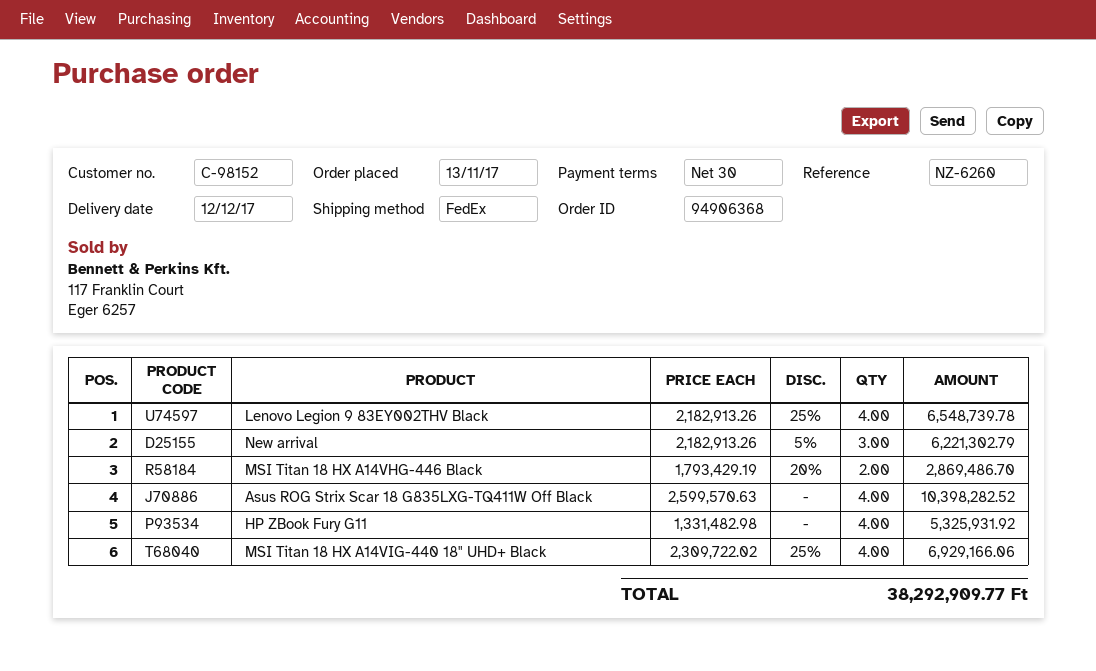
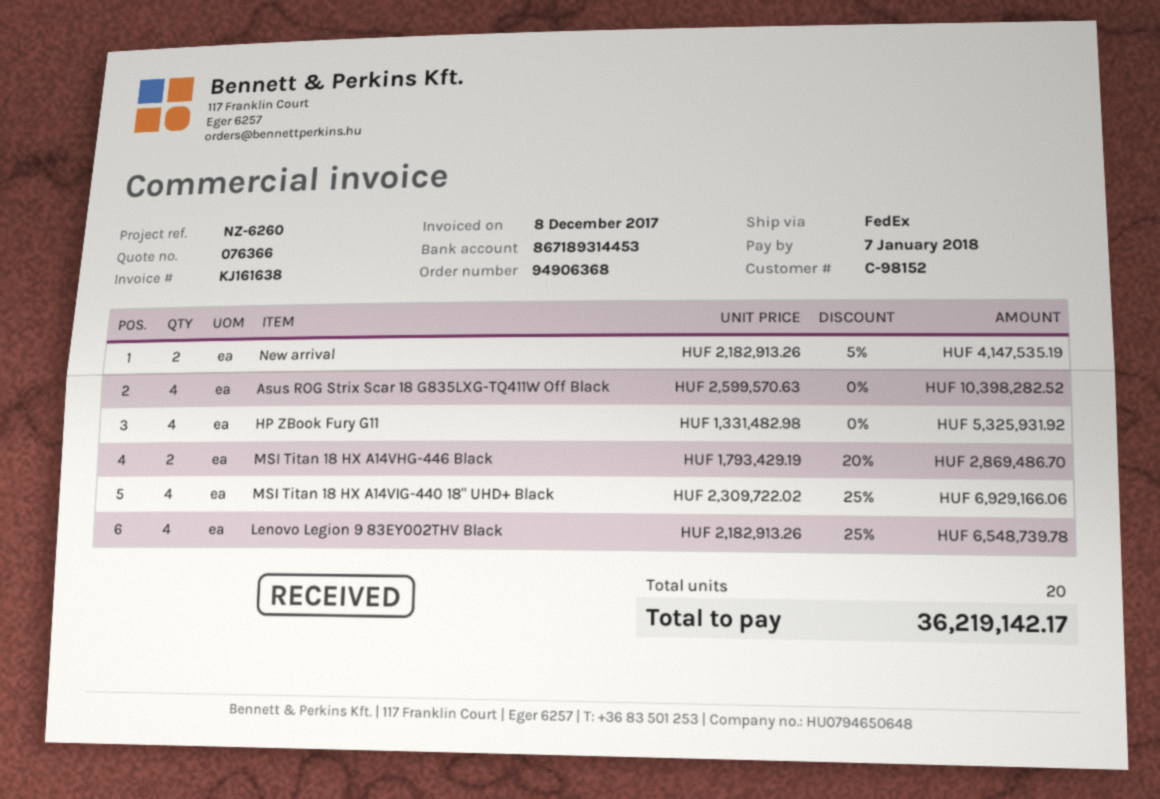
New arrival: 3 x 2182913.26 - 5% = 6221302.79 -> 2 x 2182913.26 - 5% = 4147535.19
total: 38292909.77 -> 36219142.17

